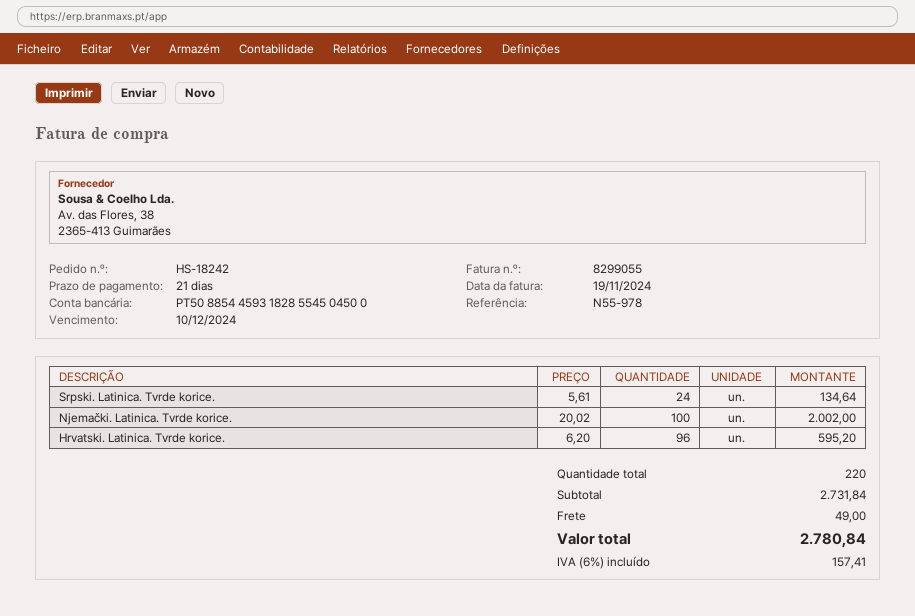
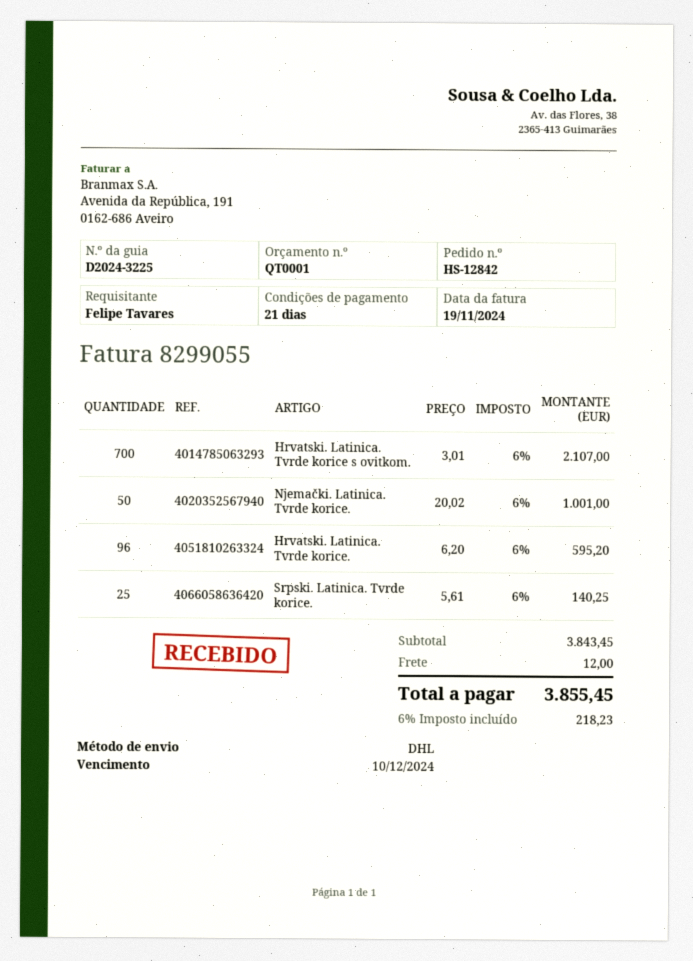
order number: HS-18242 -> HS-12842
Srpski. Latinica. Tvrde korice.: 24 x 5.61 = 134.64 -> 25 x 5.61 = 140.25
Njemački. Latinica. Tvrde korice.: 100 x 20.02 = 2002.00 -> 50 x 20.02 = 1001.00
Hrvatski. Latinica. Tvrde korice s ovitkom.: none -> 700 x 3.01 = 2107.00
subtotal: 2731.84 -> 3843.45
shipping: 49.00 -> 12.00
tax: 6% = 157.41 -> 6% = 218.23
total: 2780.84 -> 3855.45

